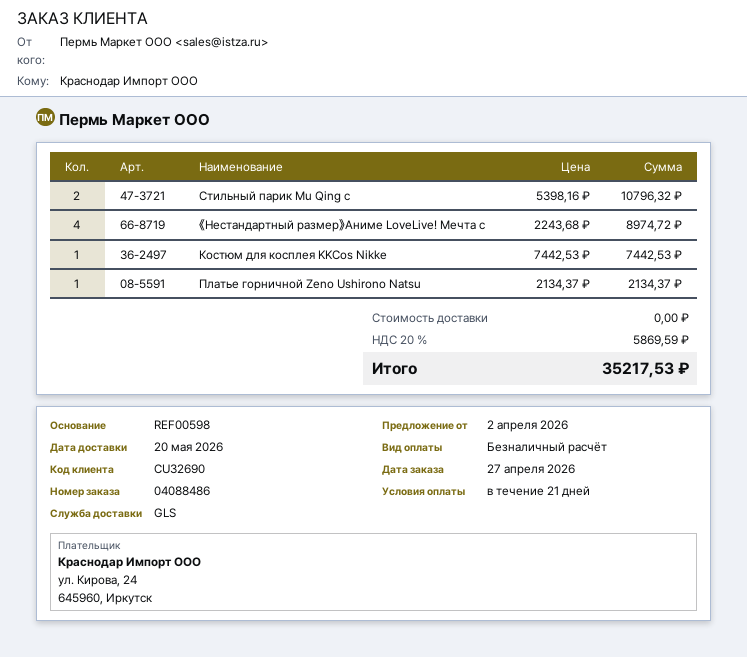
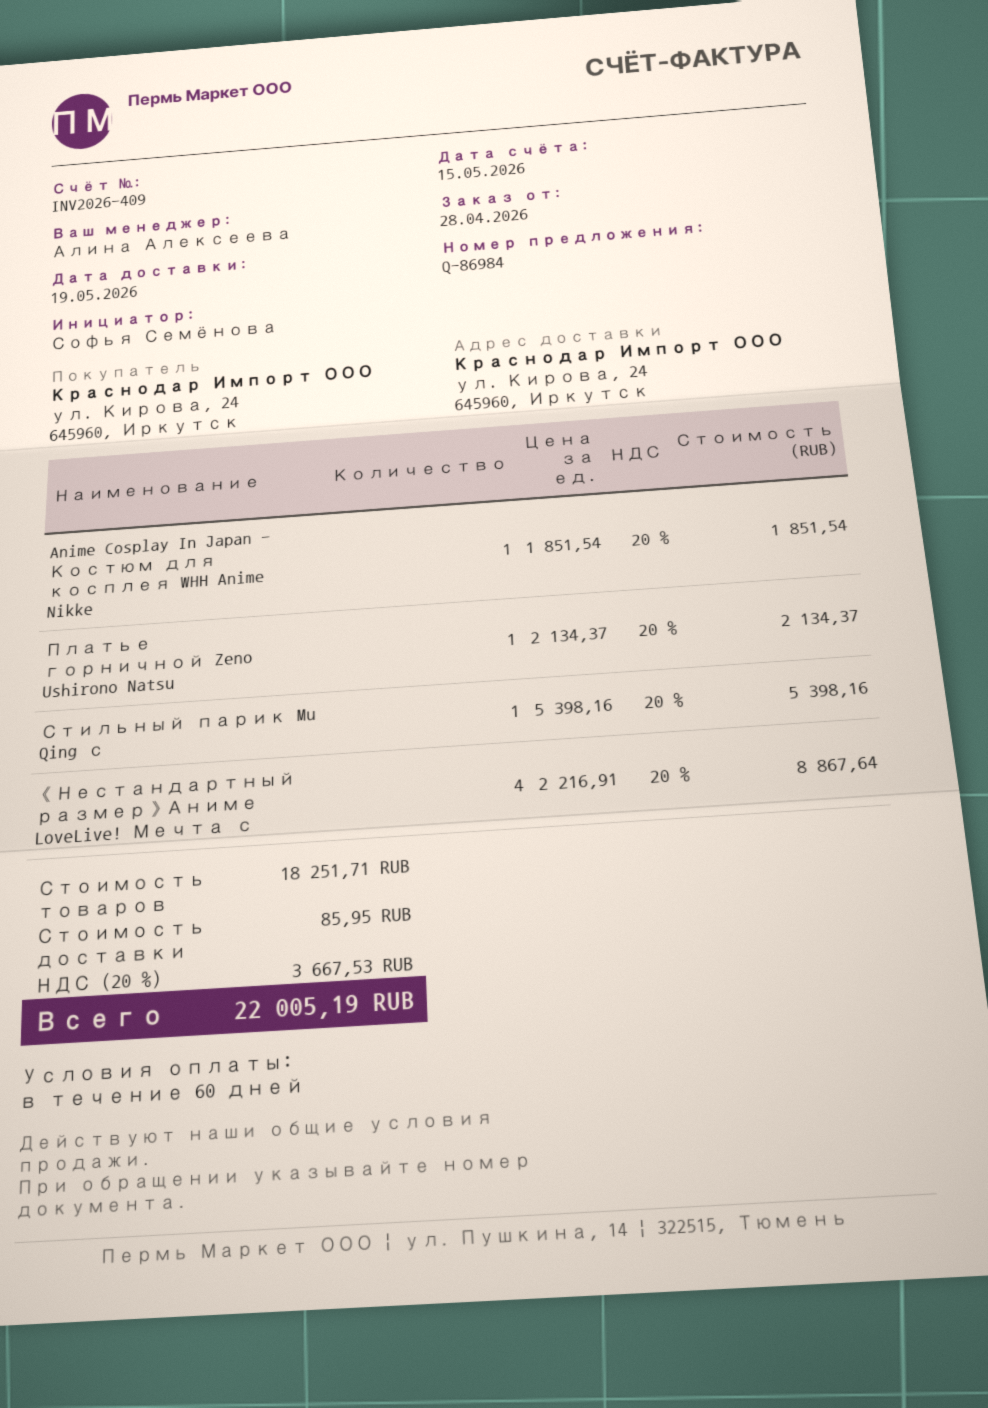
order date: 2026-04-27 -> 2026-04-28
delivery date: 2026-05-20 -> 2026-05-19
payment terms: 21 days -> 60 days
Стильный парик Mu Qing с: 2 x 5398.16 = 10796.32 -> 1 x 5398.16 = 5398.16
《Нестандартный размер》Аниме LoveLive! Мечта с: 4 x 2243.68 = 8974.72 -> 4 x 2216.91 = 8867.64
Костюм для косплея KKCos Nikke: 1 x 7442.53 = 7442.53 -> none
Anime Cosplay In Japan - Костюм для косплея WHH Anime Nikke: none -> 1 x 1851.54 = 1851.54
shipping: 0.00 -> 85.95
tax: 20% = 5869.59 -> 20% = 3667.53
total: 35217.53 -> 22005.19

